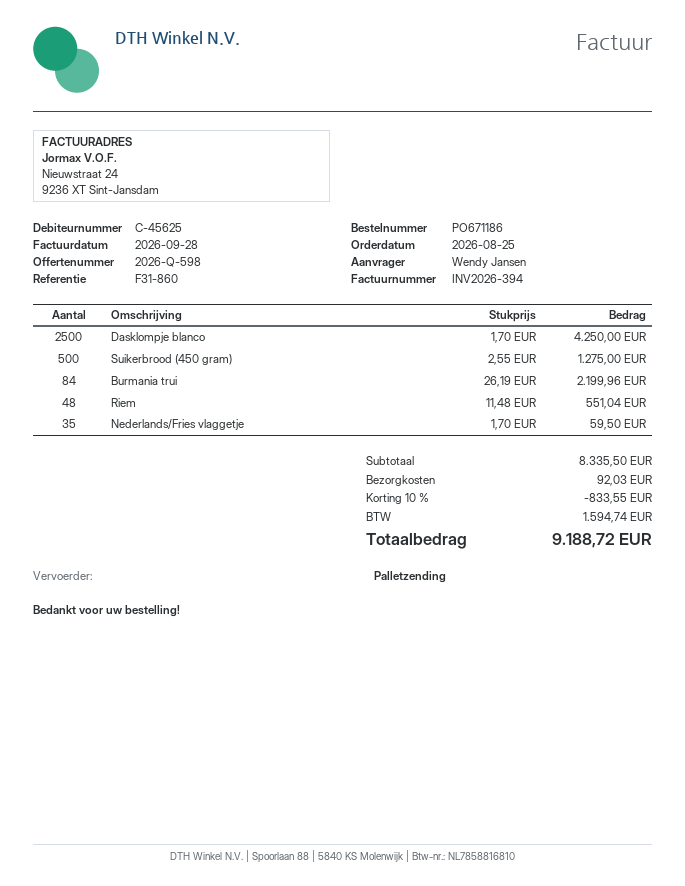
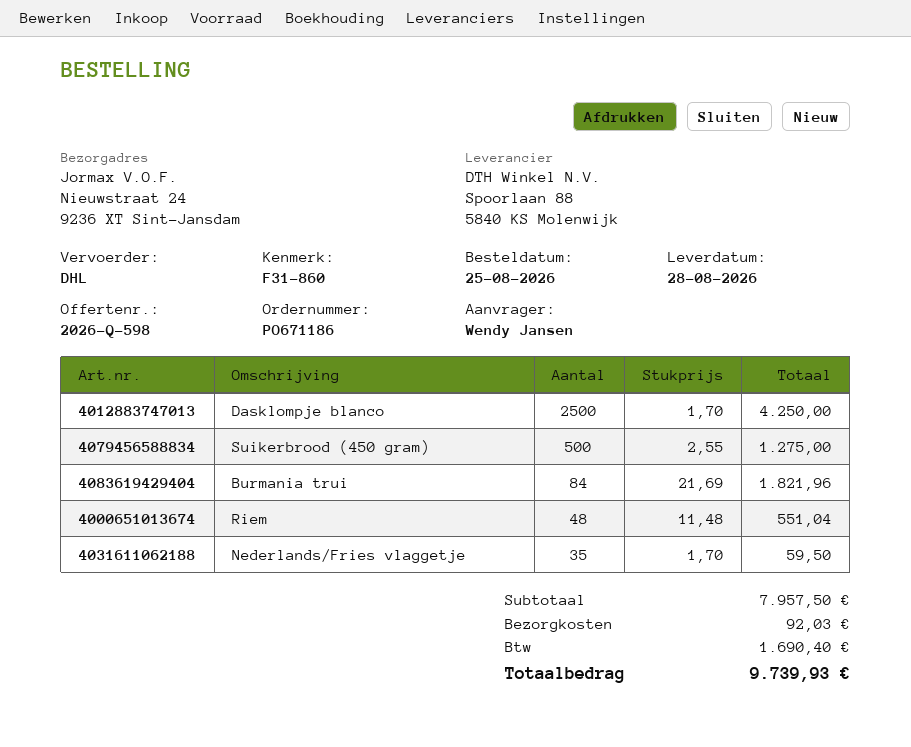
shipping method: pallet freight -> DHL
Burmania trui: 84 x 26.19 = 2199.96 -> 84 x 21.69 = 1821.96
subtotal: 8335.50 -> 7957.50
discount: 10% = 833.55 -> none
tax: 1594.74 -> 1690.40
total: 9188.72 -> 9739.93

